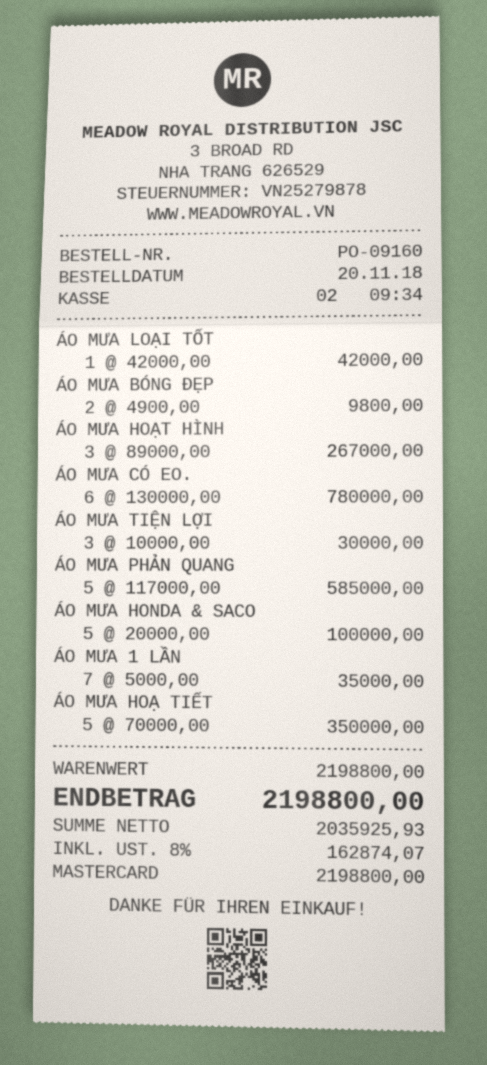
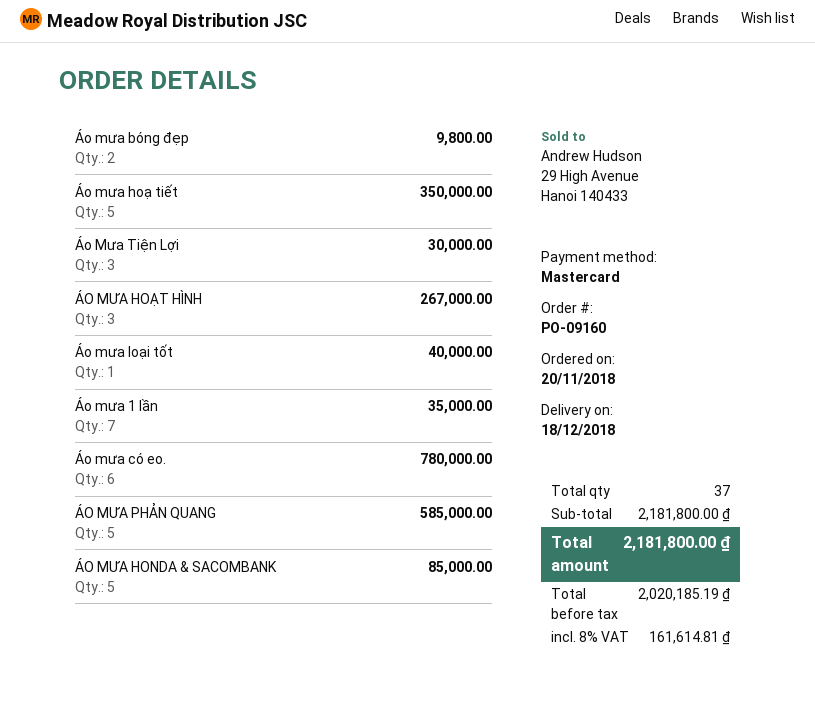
ÁO MƯA LOẠI TỐT: 1 for 42000.00 -> 1 for 40000.00
ÁO MƯA HONDA & SACO: 5 for 100000.00 -> 5 for 85000.00
subtotal: 2198800.00 -> 2181800.00
net: 2035925.93 -> 2020185.19
tax: 8% = 162874.07 -> 8% = 161614.81
total: 2198800.00 -> 2181800.00

